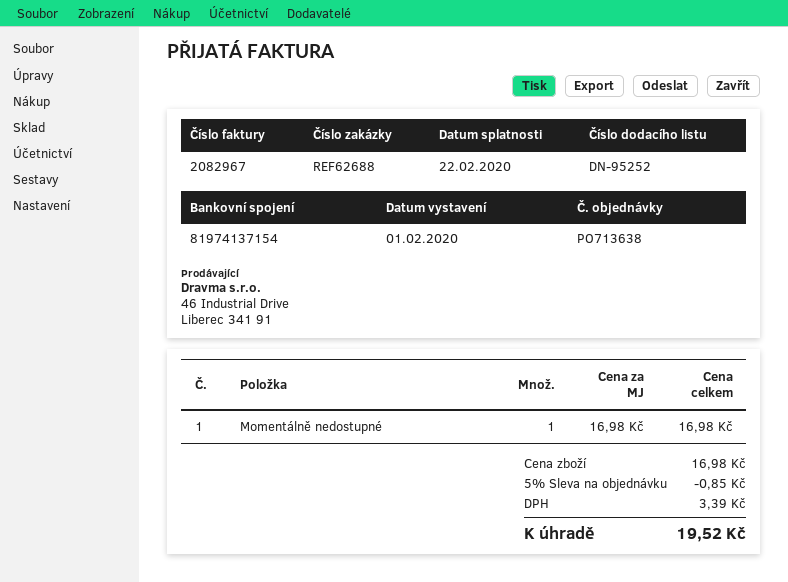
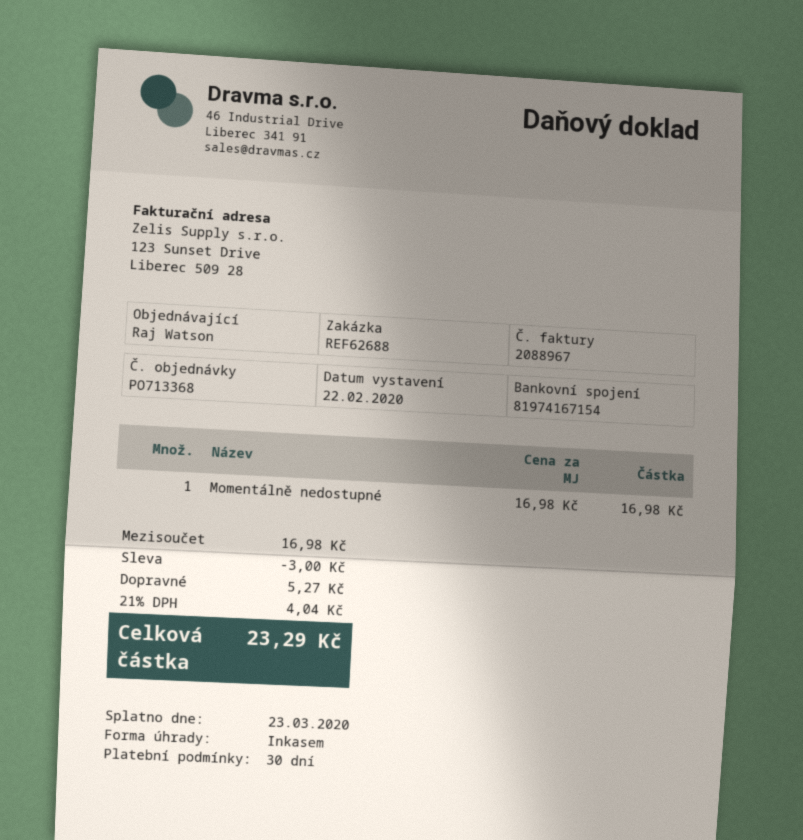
order number: PO713638 -> PO713368
invoice number: 2082967 -> 2088967
invoice date: 2020-02-01 -> 2020-02-22
due date: 2020-02-22 -> 2020-03-23
bank account: 81974137154 -> 81974167154
discount: 0.85 -> 3.00
shipping: none -> 5.27
tax: 3.39 -> 4.04
total: 19.52 -> 23.29

